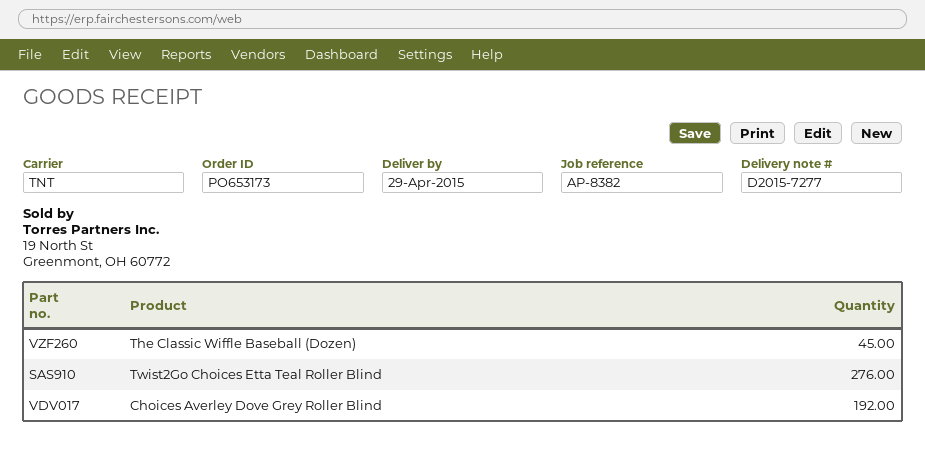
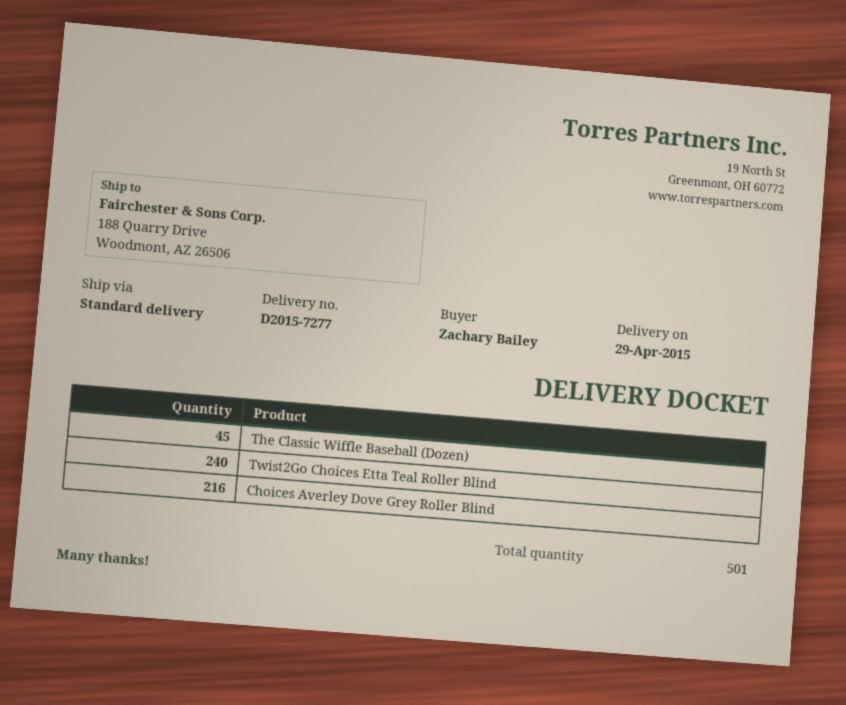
shipping method: TNT -> standard
Twist2Go Choices Etta Teal Roller Blind: 276 -> 240
Choices Averley Dove Grey Roller Blind: 192 -> 216

